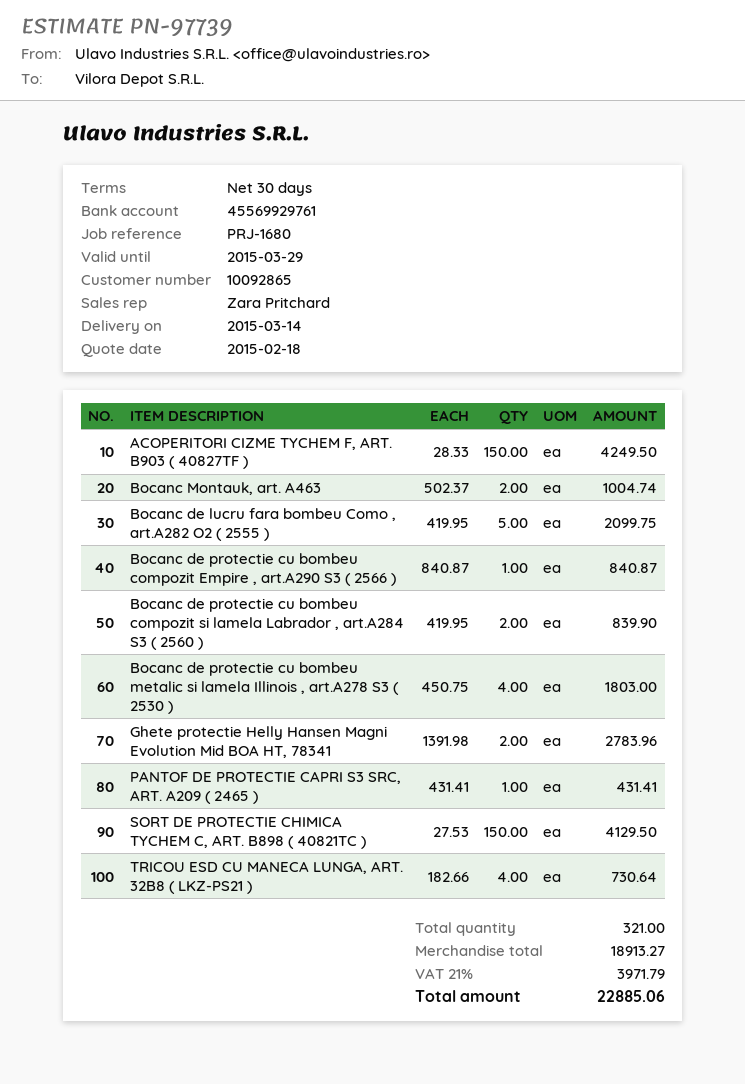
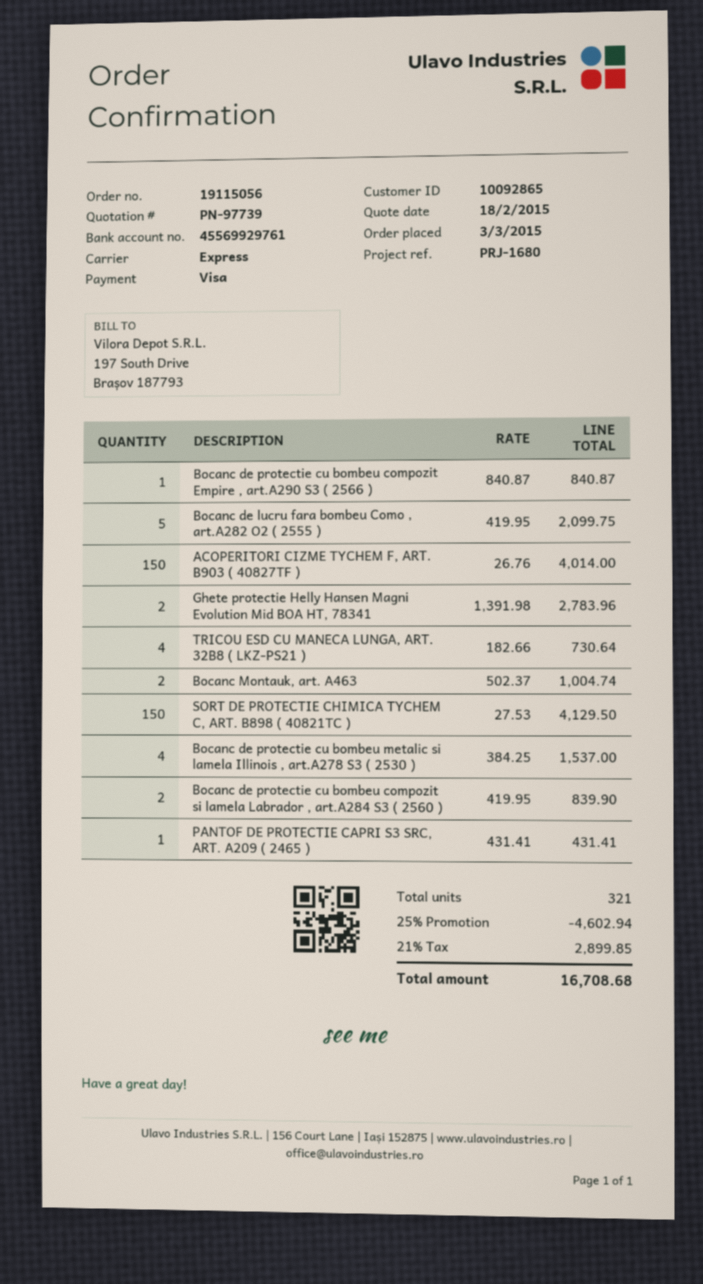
ACOPERITORI CIZME TYCHEM F, ART. B903 ( 40827TF ): 150 x 28.33 = 4249.50 -> 150 x 26.76 = 4014.00
Bocanc de protectie cu bombeu metalic si lamela Illinois , art.A278 S3 ( 2530 ): 4 x 450.75 = 1803.00 -> 4 x 384.25 = 1537.00
discount: none -> 25% = 4602.94
tax: 21% = 3971.79 -> 21% = 2899.85
total: 22885.06 -> 16708.68

